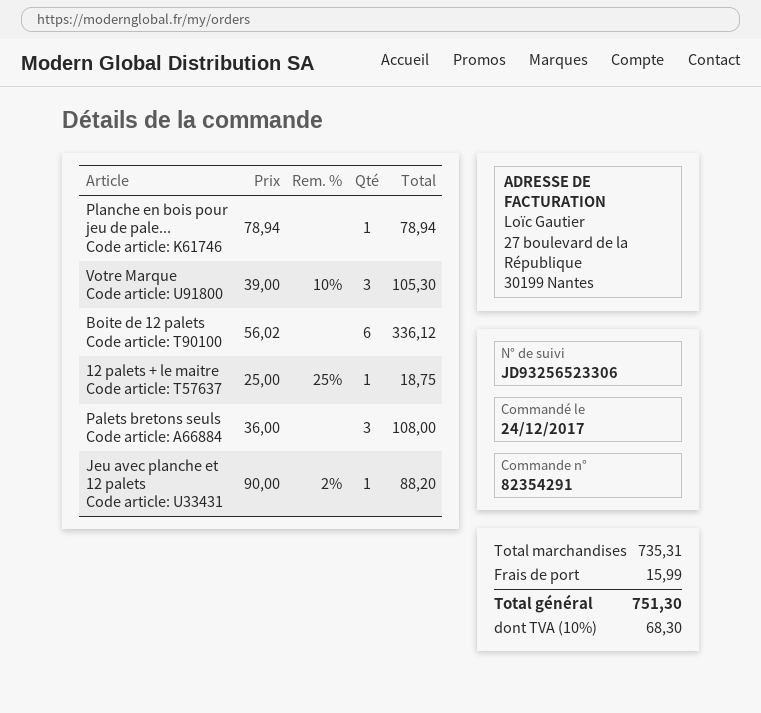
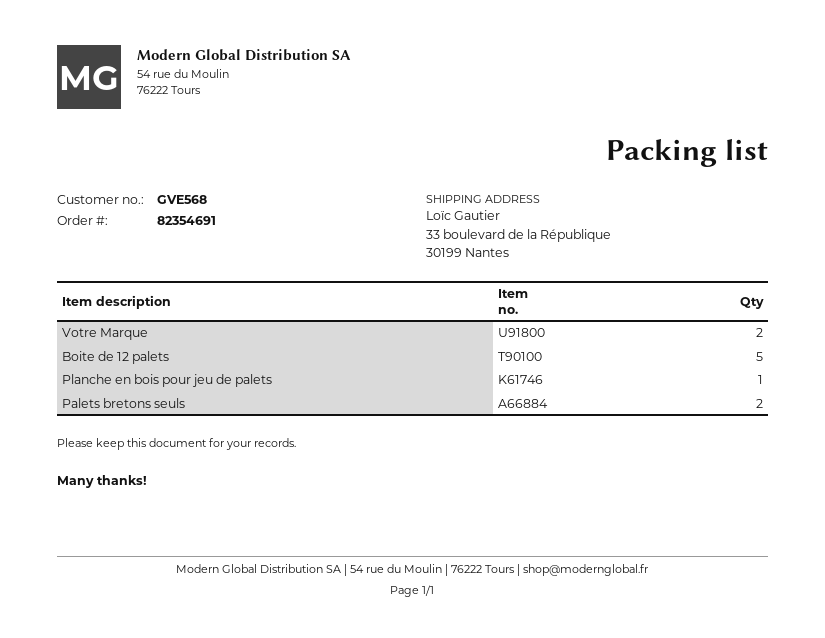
order number: 82354291 -> 82354691
Votre Marque: 3 -> 2
Boite de 12 palets: 6 -> 5
12 palets + le maitre: 1 -> none
Palets bretons seuls: 3 -> 2
Jeu avec planche et 12 palets: 1 -> none

